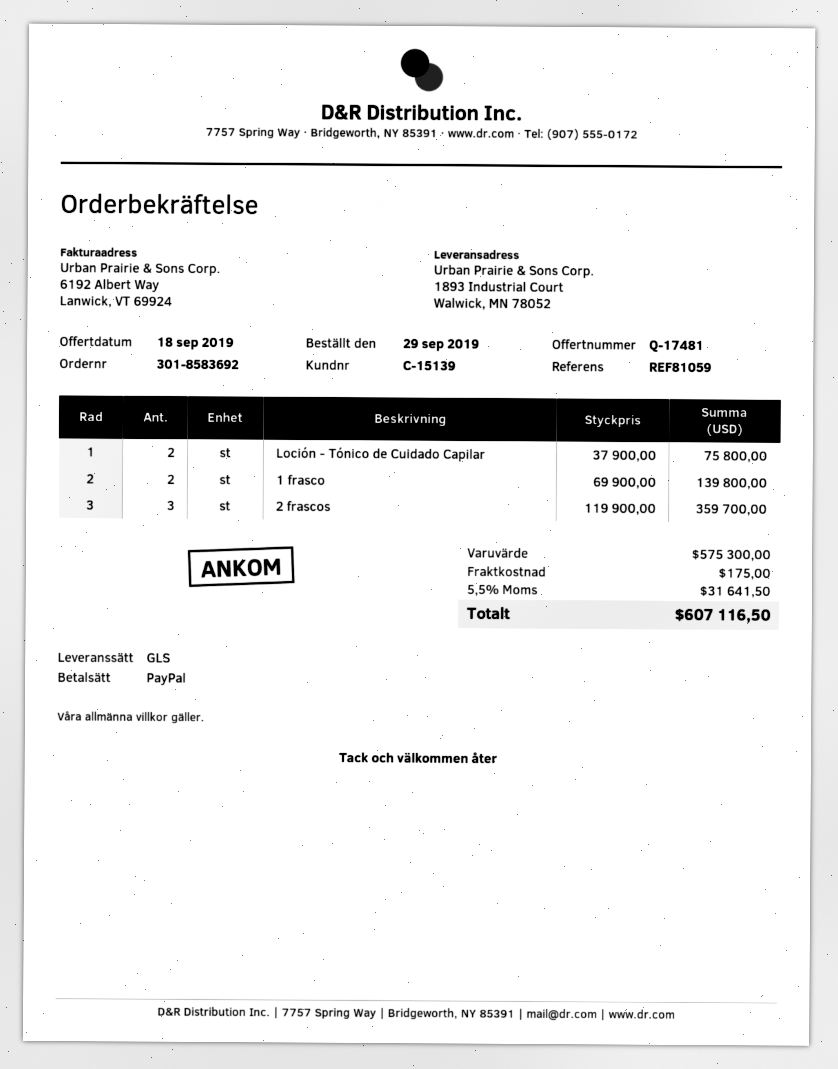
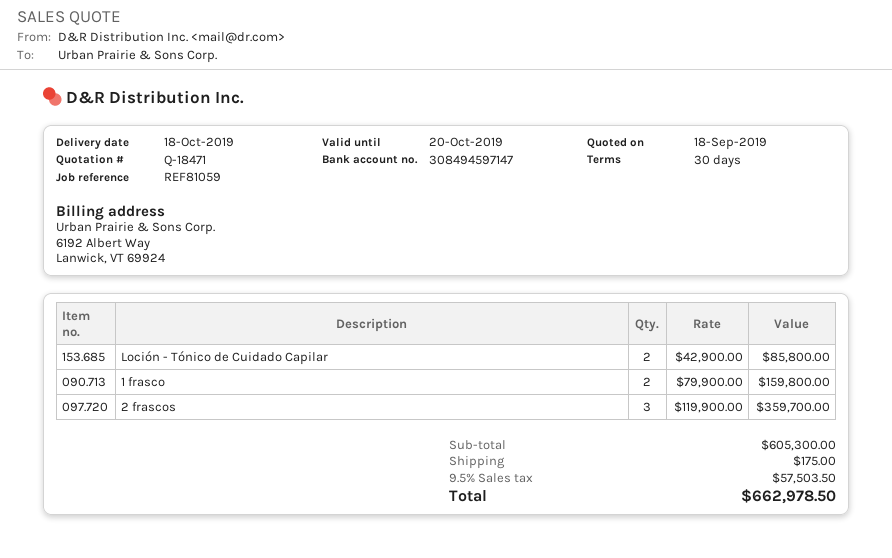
quote number: Q-17481 -> Q-18471
Loción - Tónico de Cuidado Capilar: 2 x 37900.00 = 75800.00 -> 2 x 42900.00 = 85800.00
1 frasco: 2 x 69900.00 = 139800.00 -> 2 x 79900.00 = 159800.00
subtotal: 575300.00 -> 605300.00
tax: 5.5% = 31641.50 -> 9.5% = 57503.50
total: 607116.50 -> 662978.50

